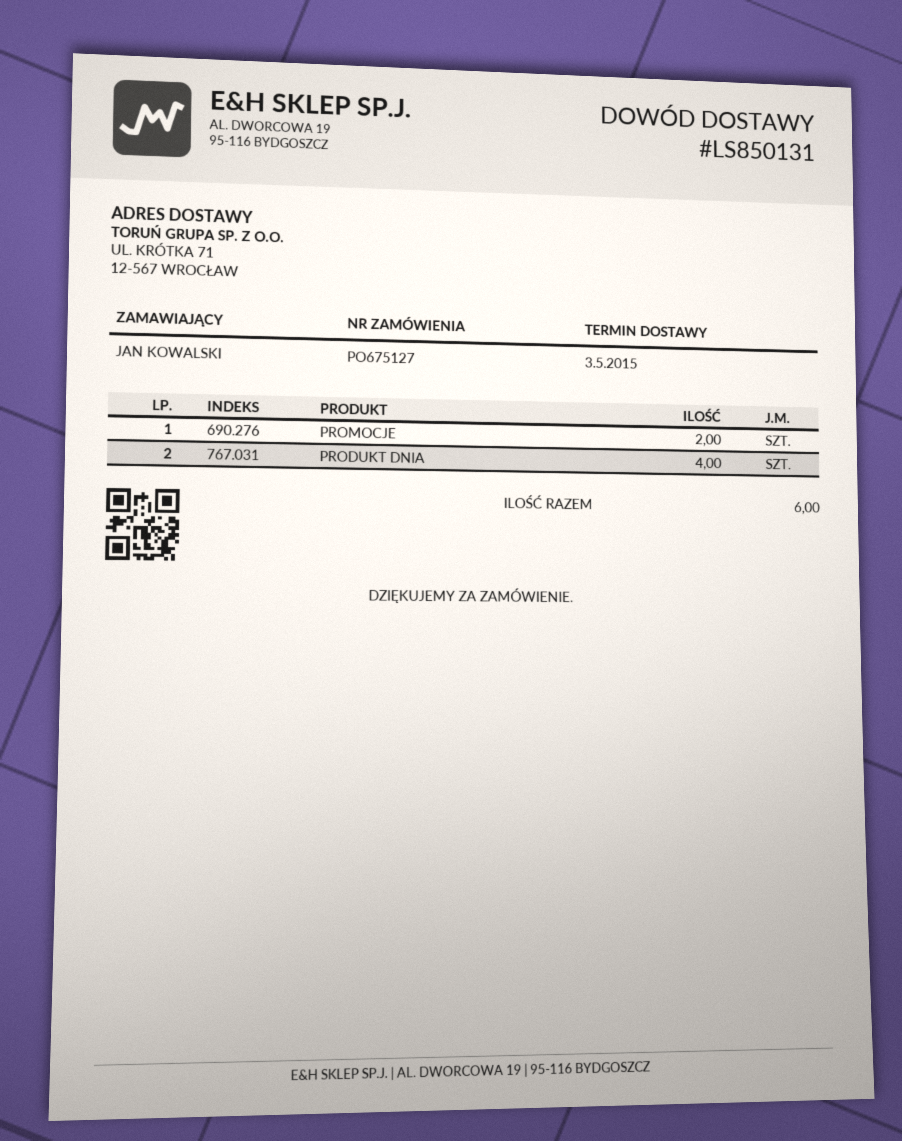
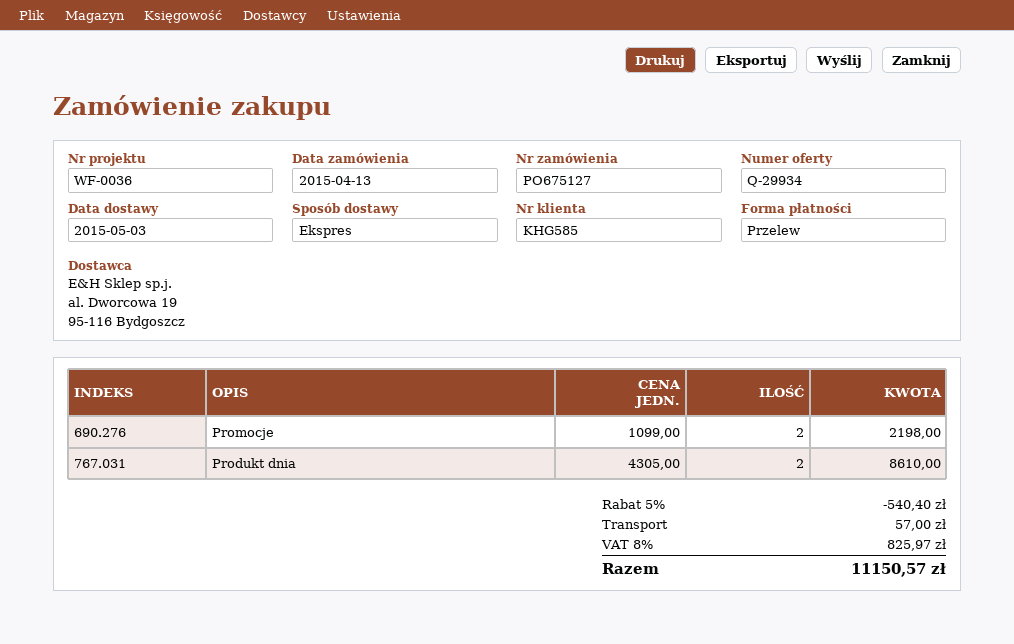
PRODUKT DNIA: 4 -> 2

